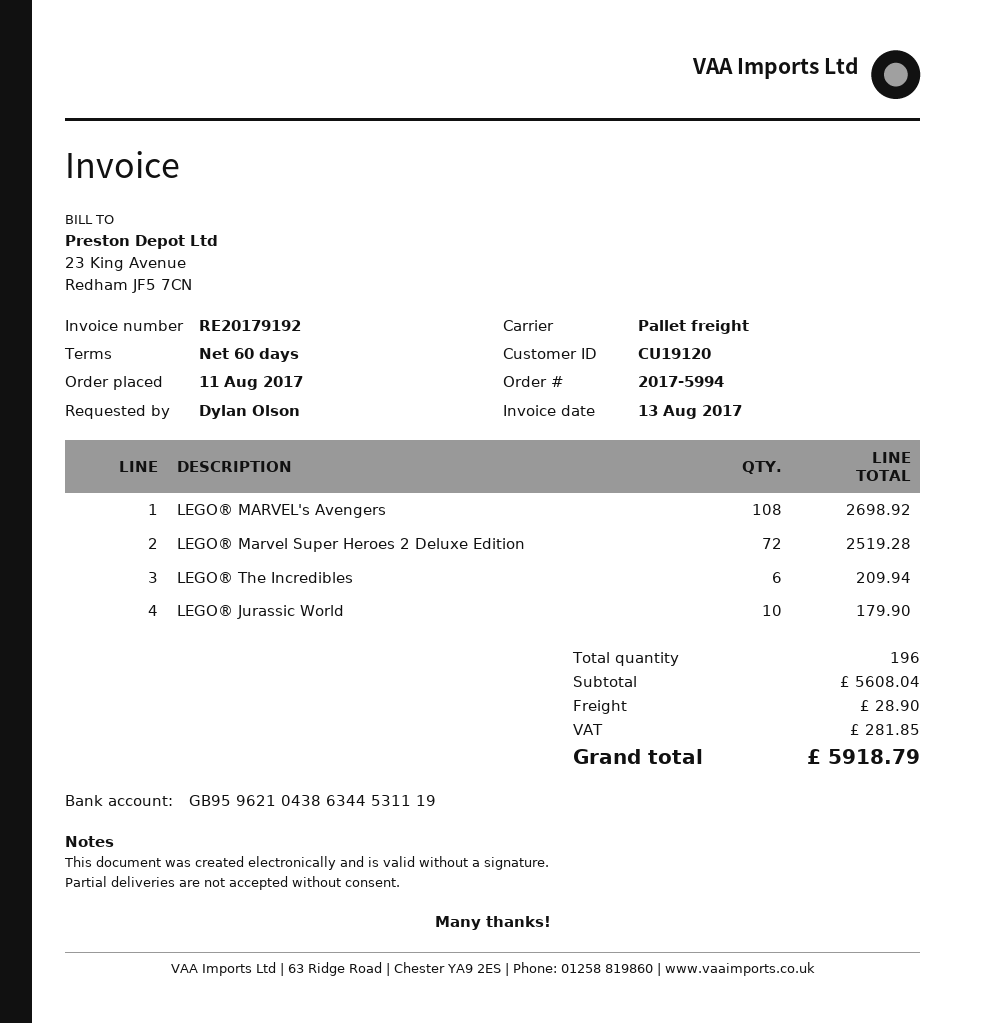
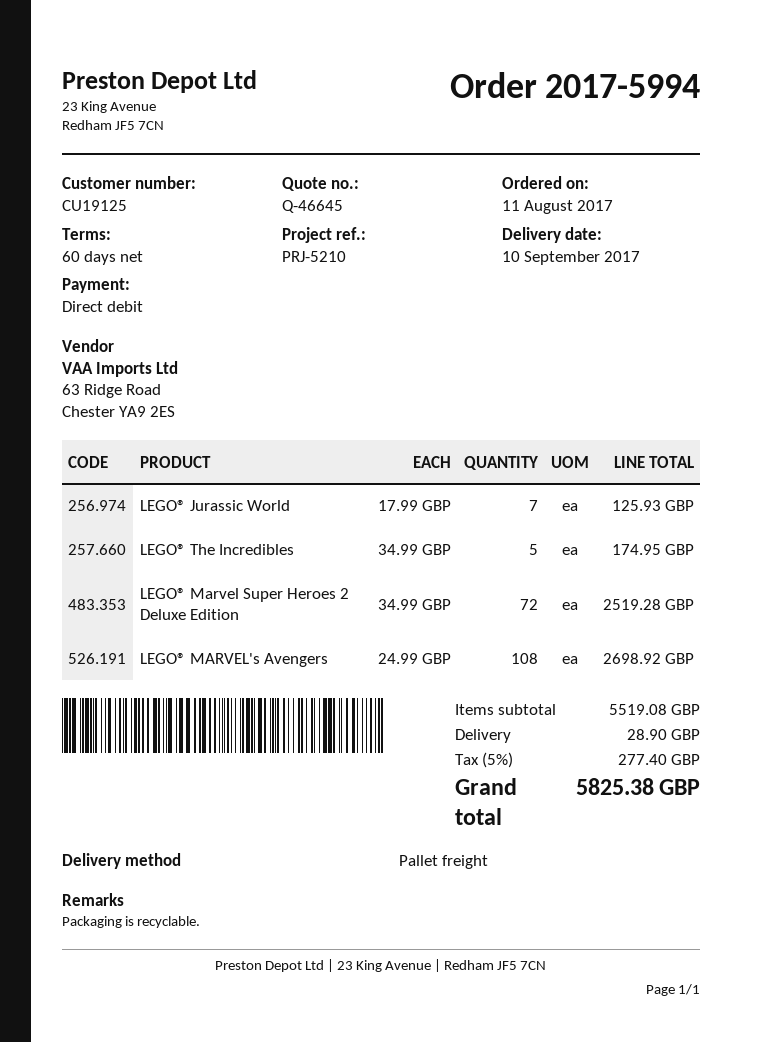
customer number: CU19120 -> CU19125
LEGO® The Incredibles: 6 for 209.94 -> 5 for 174.95
LEGO® Jurassic World: 10 for 179.90 -> 7 for 125.93
subtotal: 5608.04 -> 5519.08
tax: 281.85 -> 277.40
total: 5918.79 -> 5825.38

